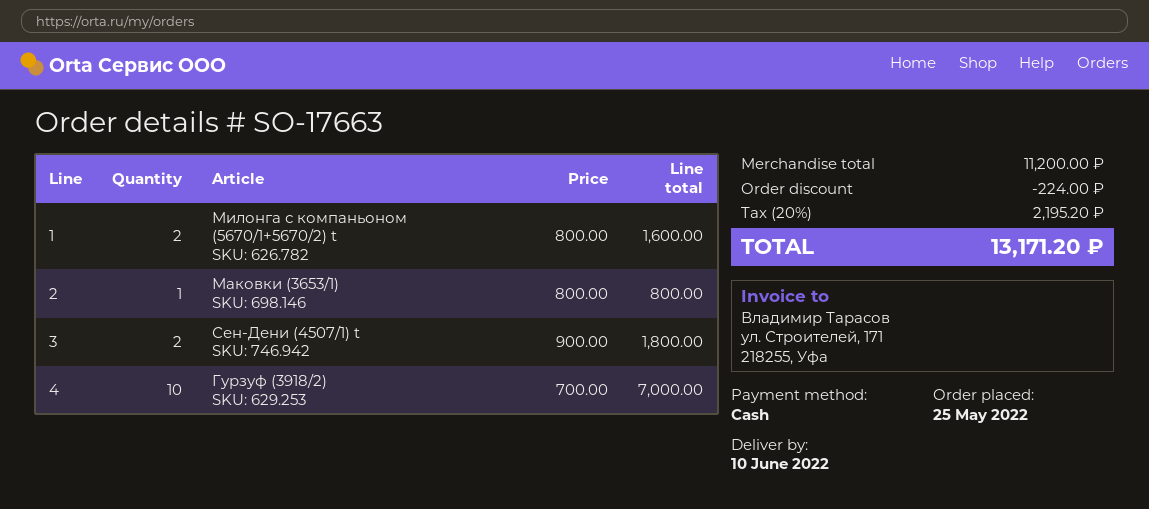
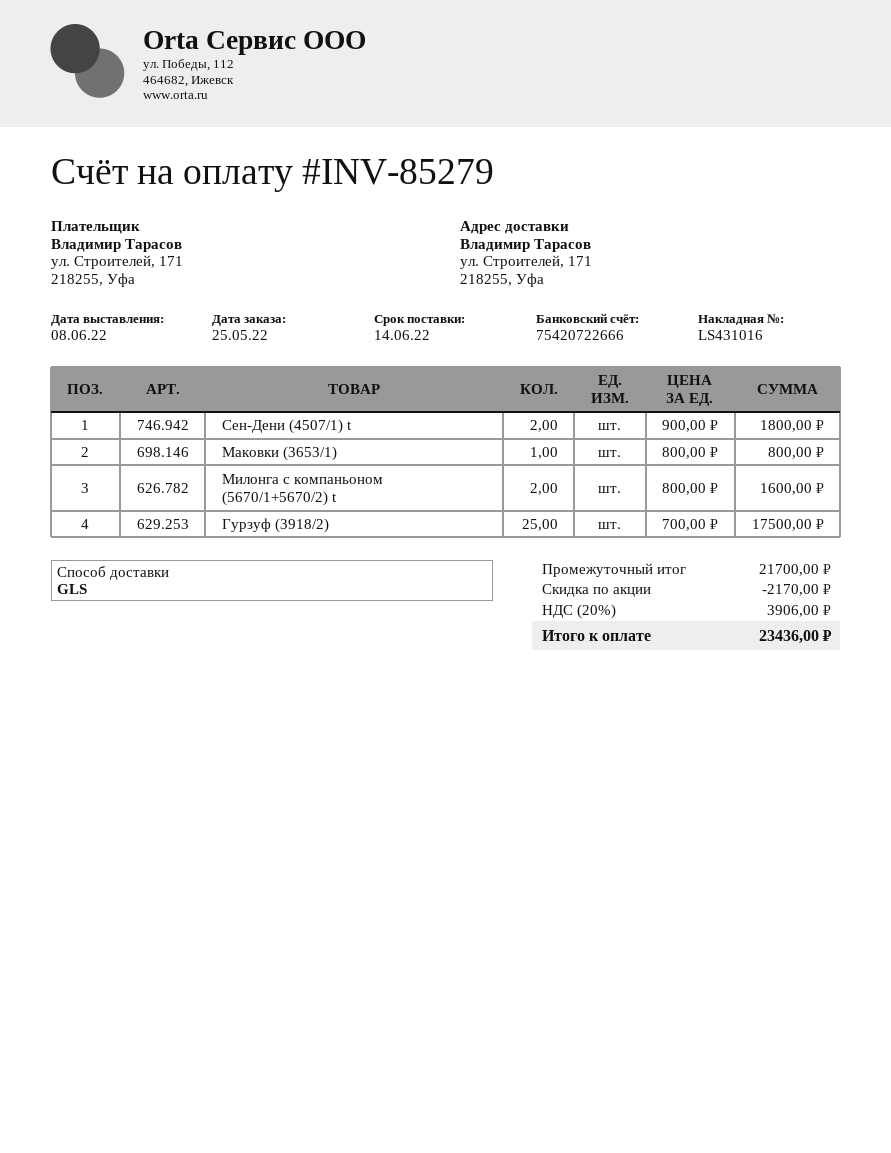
delivery date: 2022-06-10 -> 2022-06-14
Гурзуф (3918/2): 10 x 700.00 = 7000.00 -> 25 x 700.00 = 17500.00
subtotal: 11200.00 -> 21700.00
discount: 224.00 -> 2170.00
tax: 20% = 2195.20 -> 20% = 3906.00
total: 13171.20 -> 23436.00

